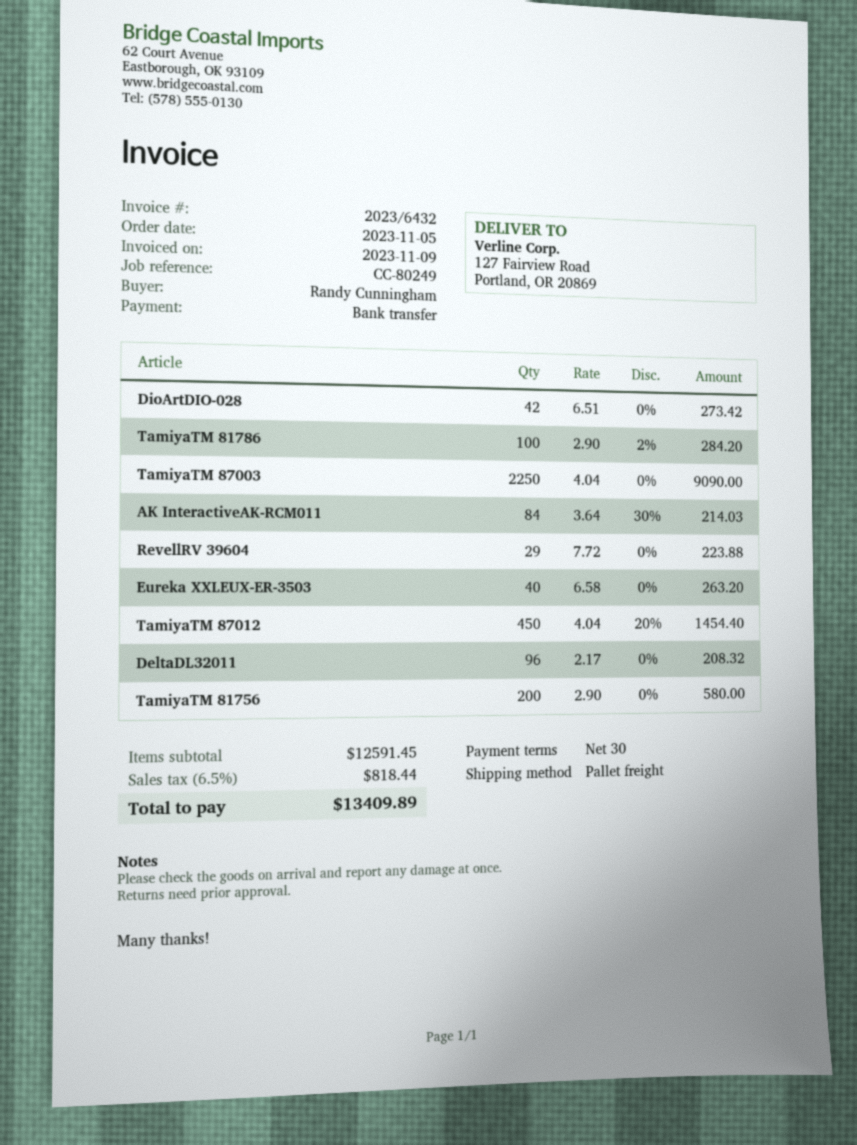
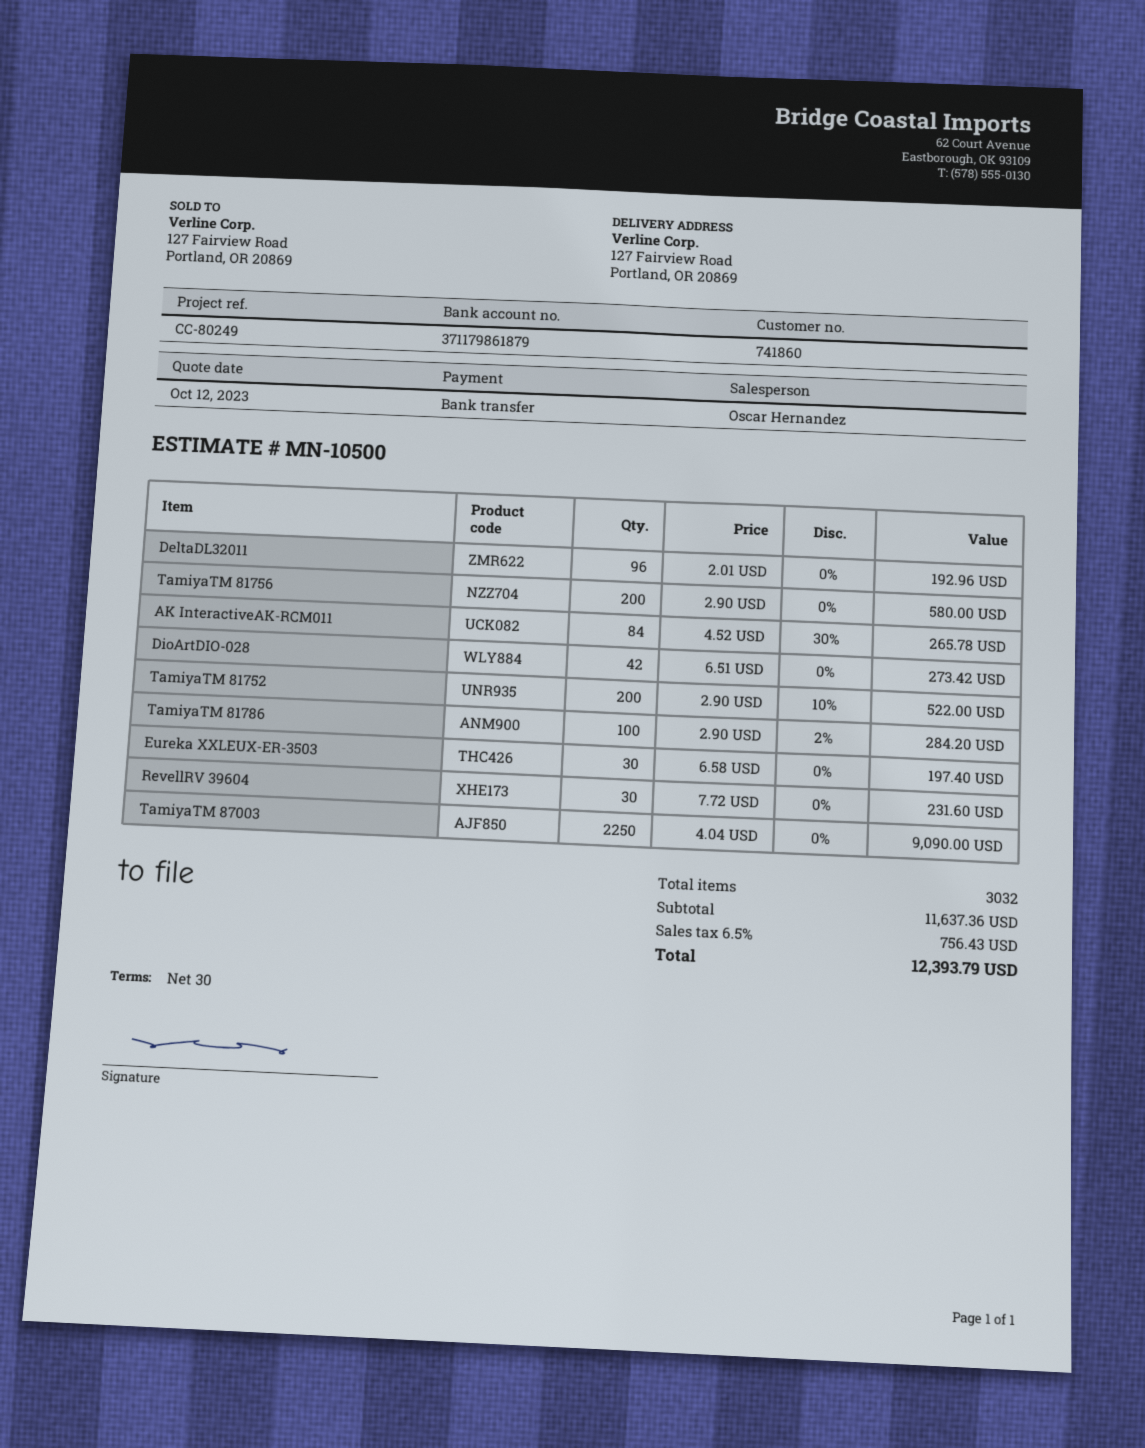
AK InteractiveAK-RCM011: 84 x 3.64 - 30% = 214.03 -> 84 x 4.52 - 30% = 265.78
RevellRV 39604: 29 x 7.72 = 223.88 -> 30 x 7.72 = 231.60
Eureka XXLEUX-ER-3503: 40 x 6.58 = 263.20 -> 30 x 6.58 = 197.40
TamiyaTM 87012: 450 x 4.04 - 20% = 1454.40 -> none
DeltaDL32011: 96 x 2.17 = 208.32 -> 96 x 2.01 = 192.96
TamiyaTM 81752: none -> 200 x 2.90 - 10% = 522.00
subtotal: 12591.45 -> 11637.36
tax: 6.5% = 818.44 -> 6.5% = 756.43
total: 13409.89 -> 12393.79

